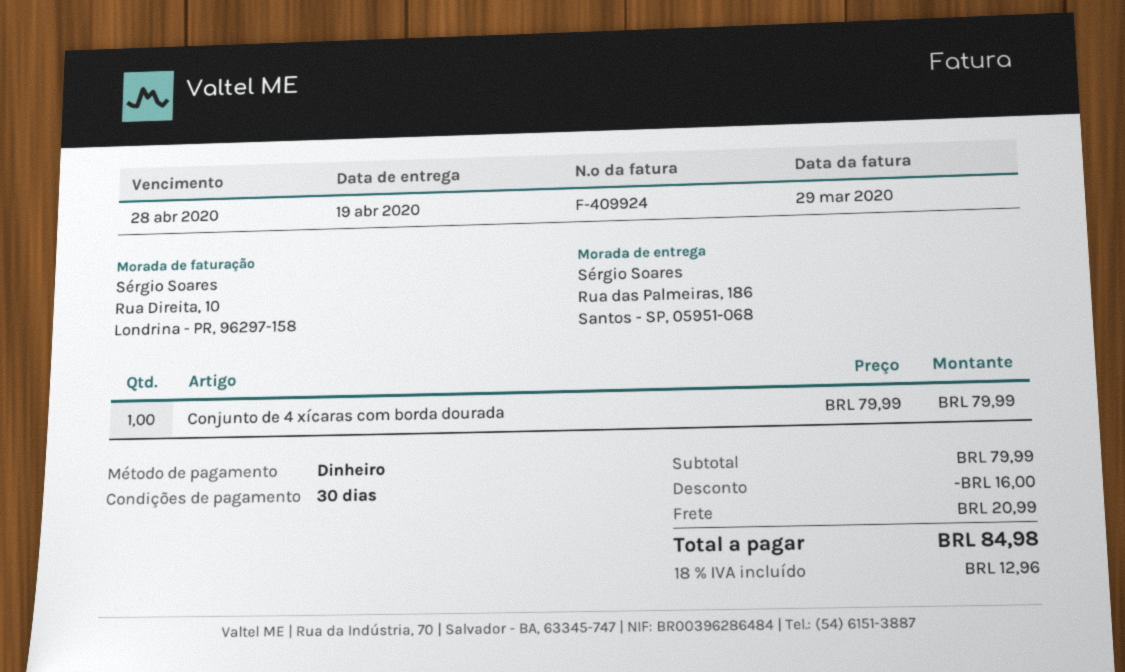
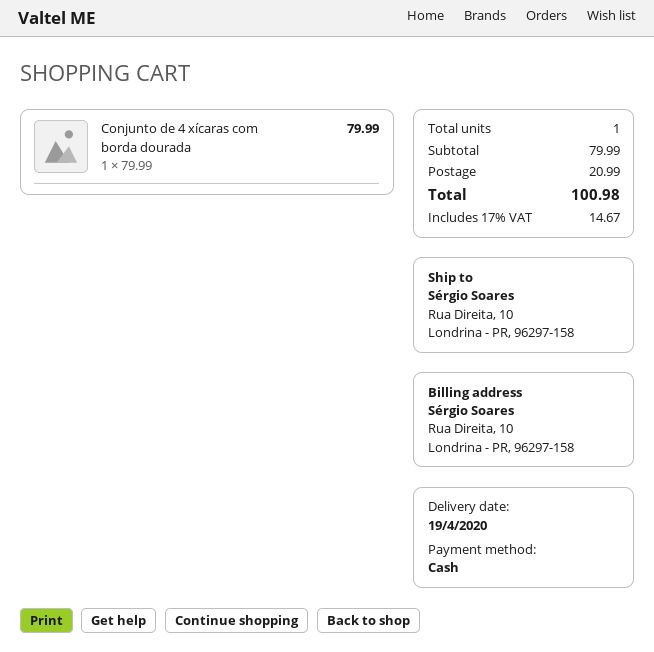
ship to: Rua das Palmeiras, 186, Santos - SP, 05951-068 -> Rua Direita, 10, Londrina - PR, 96297-158
discount: 16.00 -> none
tax: 18% = 12.96 -> 17% = 14.67
total: 84.98 -> 100.98

